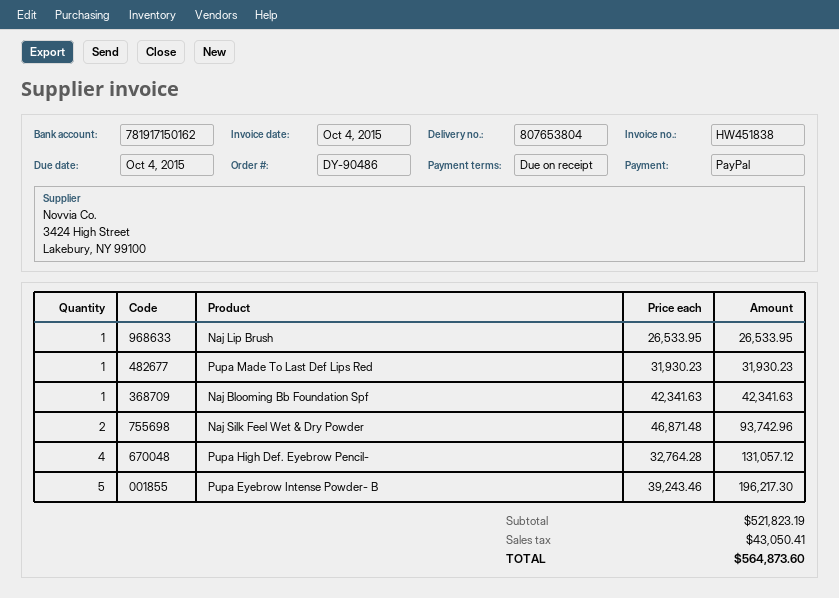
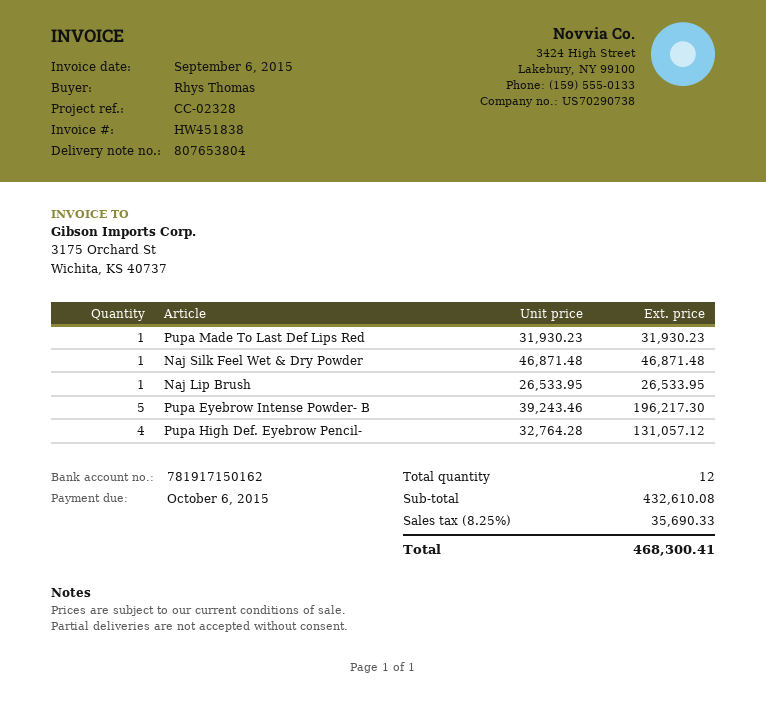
invoice date: 2015-10-04 -> 2015-09-06
due date: 2015-10-04 -> 2015-10-06
Naj Blooming Bb Foundation Spf: 1 x 42341.63 = 42341.63 -> none
Naj Silk Feel Wet & Dry Powder: 2 x 46871.48 = 93742.96 -> 1 x 46871.48 = 46871.48
subtotal: 521823.19 -> 432610.08
tax: 43050.41 -> 35690.33
total: 564873.60 -> 468300.41

